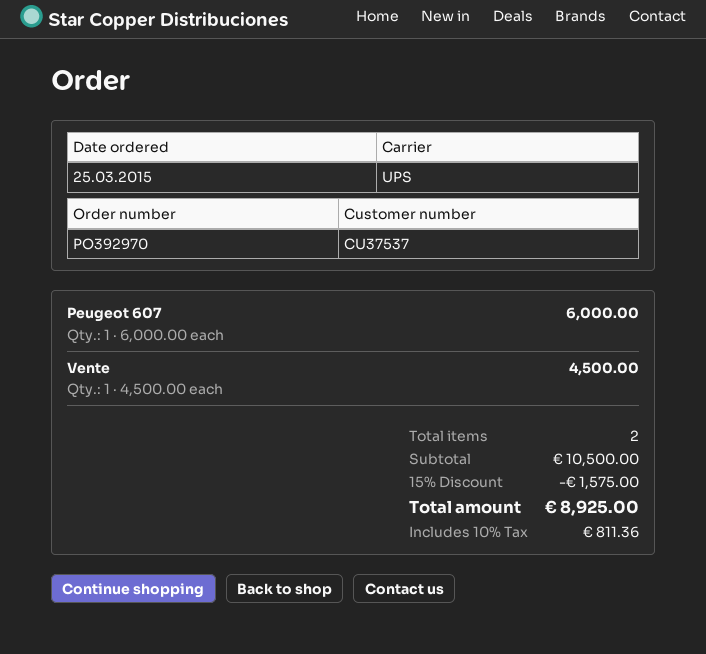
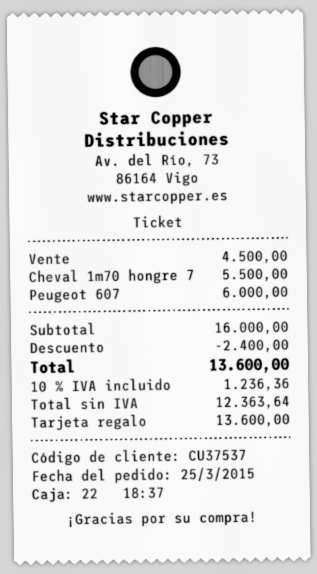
Cheval 1m70 hongre 7: none -> 1 for 5500.00
subtotal: 10500.00 -> 16000.00
discount: 1575.00 -> 2400.00
tax: 10% = 811.36 -> 10% = 1236.36
total: 8925.00 -> 13600.00

